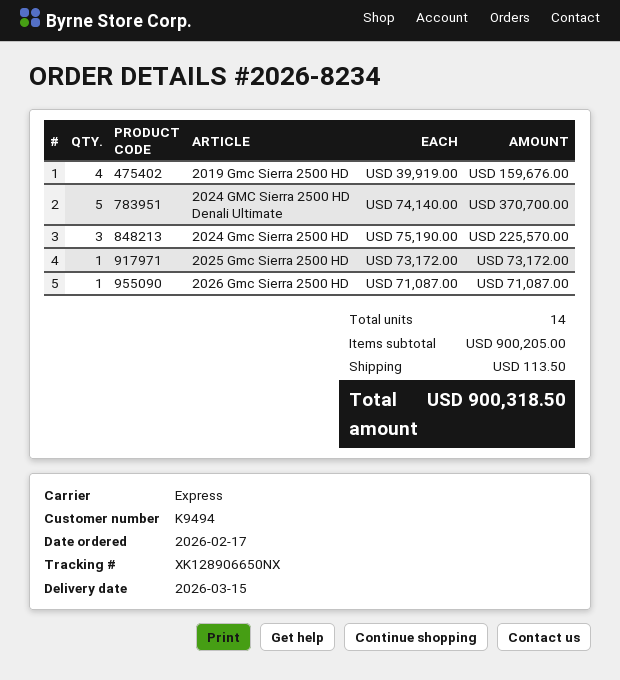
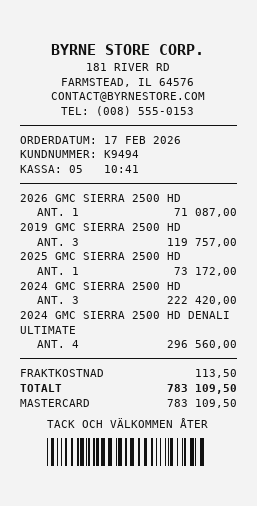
2019 Gmc Sierra 2500 HD: 4 for 159676.00 -> 3 for 119757.00
2024 GMC Sierra 2500 HD Denali Ultimate: 5 for 370700.00 -> 4 for 296560.00
2024 Gmc Sierra 2500 HD: 3 for 225570.00 -> 3 for 222420.00
total: 900318.50 -> 783109.50

